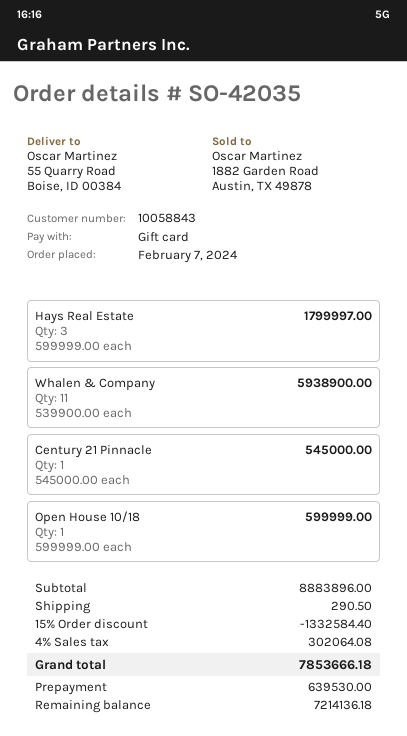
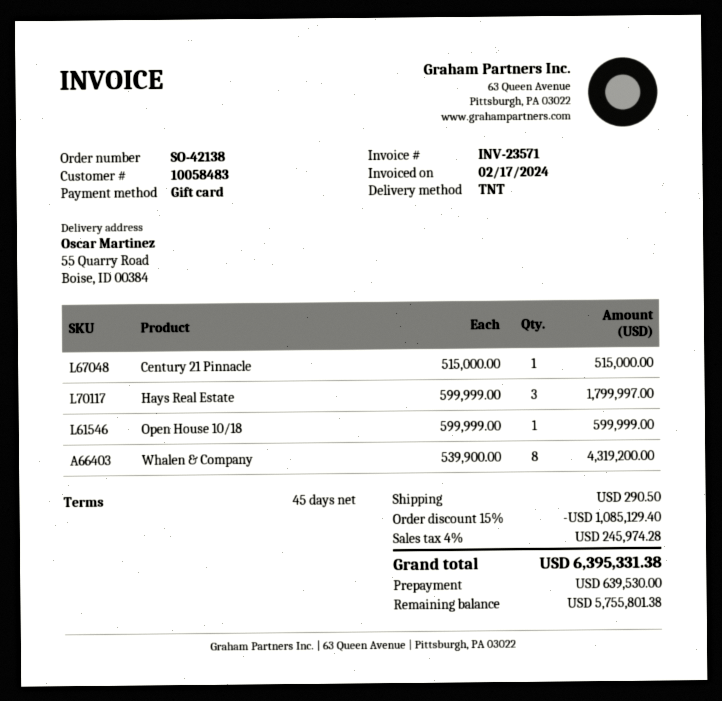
order number: SO-42035 -> SO-42138
customer number: 10058843 -> 10058483
Whalen & Company: 11 x 539900.00 = 5938900.00 -> 8 x 539900.00 = 4319200.00
Century 21 Pinnacle: 1 x 545000.00 = 545000.00 -> 1 x 515000.00 = 515000.00
discount: 15% = 1332584.40 -> 15% = 1085129.40
tax: 4% = 302064.08 -> 4% = 245974.28
total: 7853666.18 -> 6395331.38
balance: 7214136.18 -> 5755801.38

